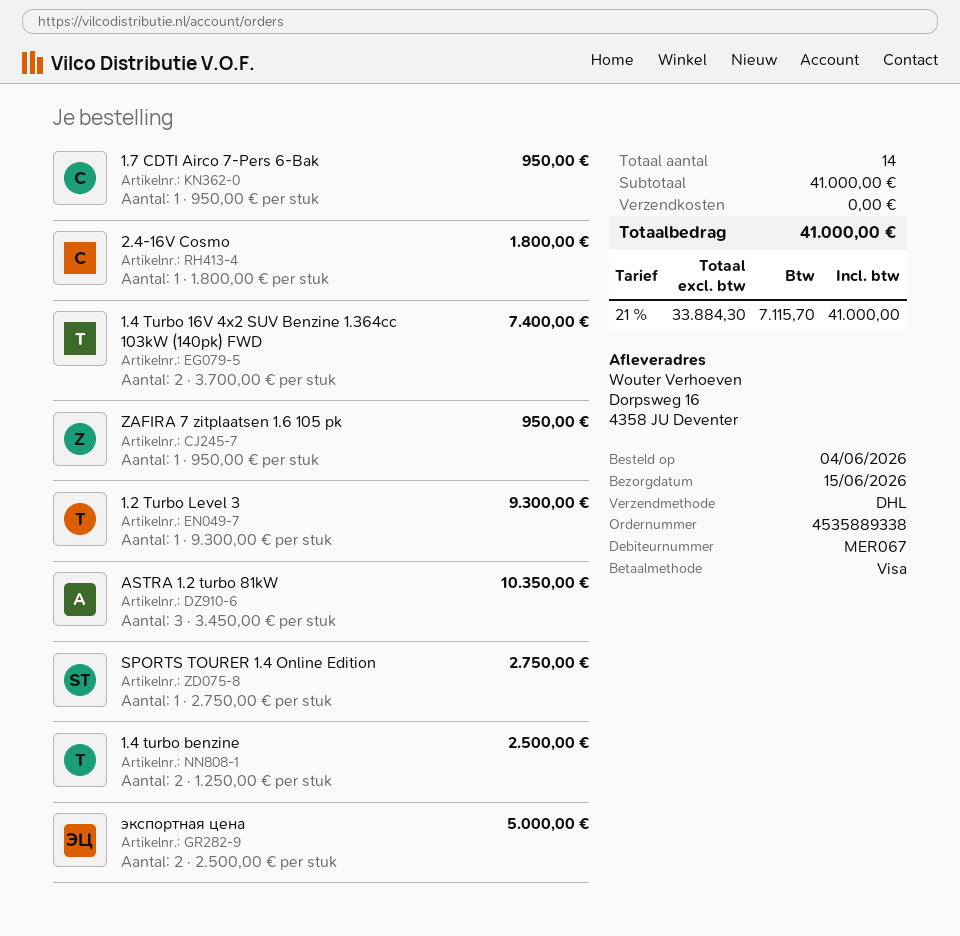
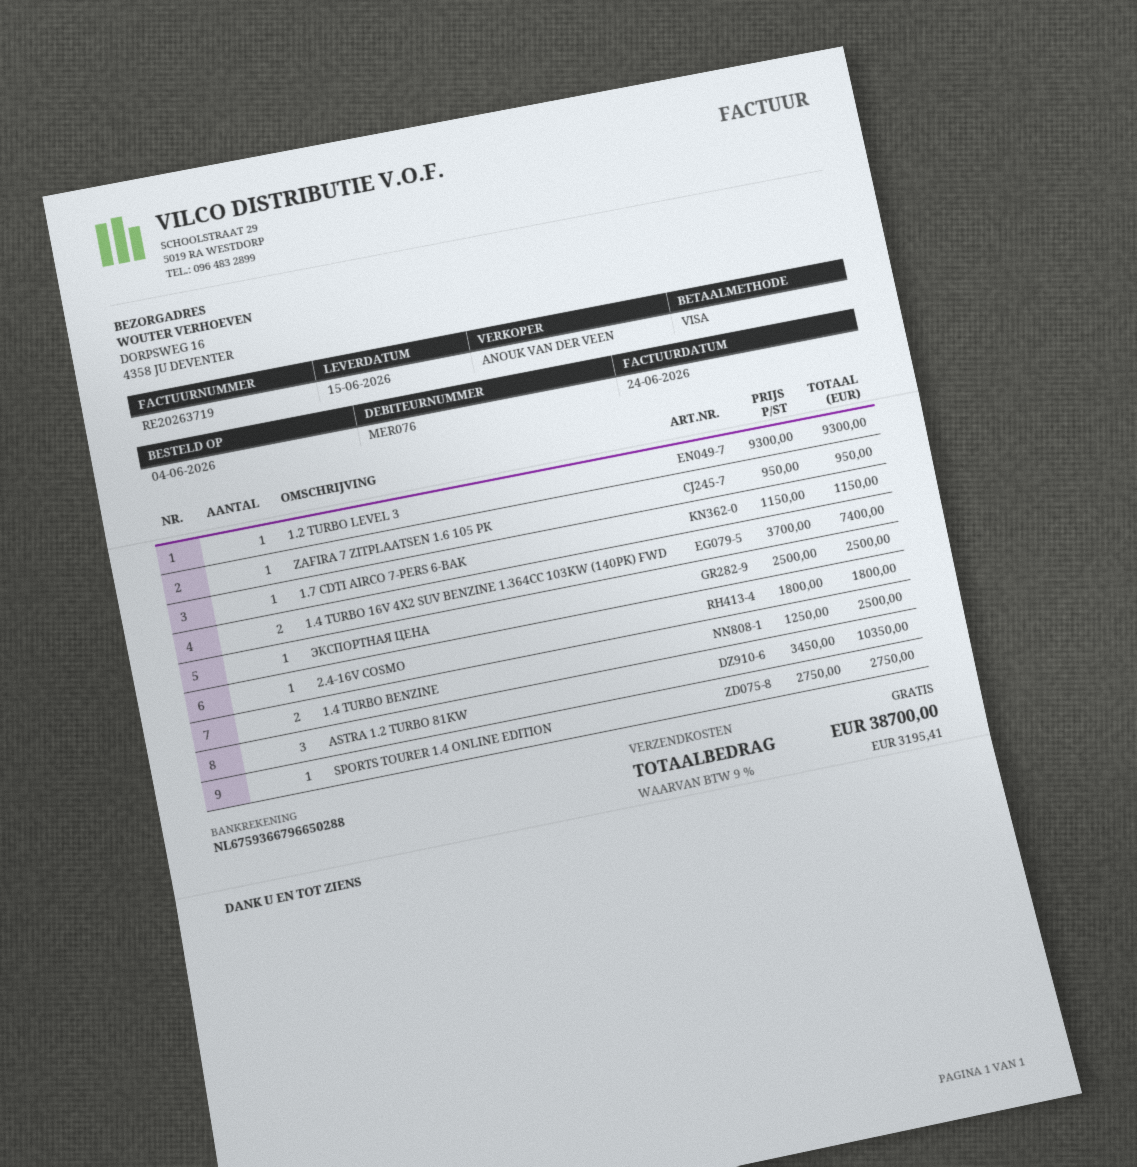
customer number: MER067 -> MER076
1.7 CDTI Airco 7-Pers 6-Bak: 1 x 950.00 = 950.00 -> 1 x 1150.00 = 1150.00
экспортная цена: 2 x 2500.00 = 5000.00 -> 1 x 2500.00 = 2500.00
tax: 21% = 7115.70 -> 9% = 3195.41
total: 41000.00 -> 38700.00

